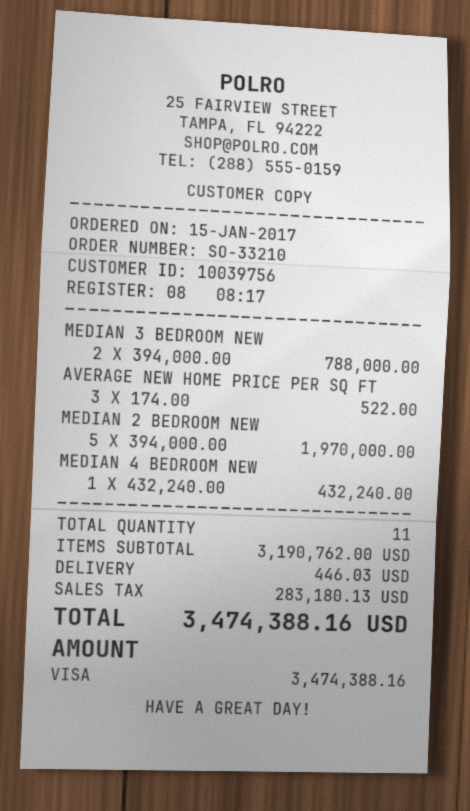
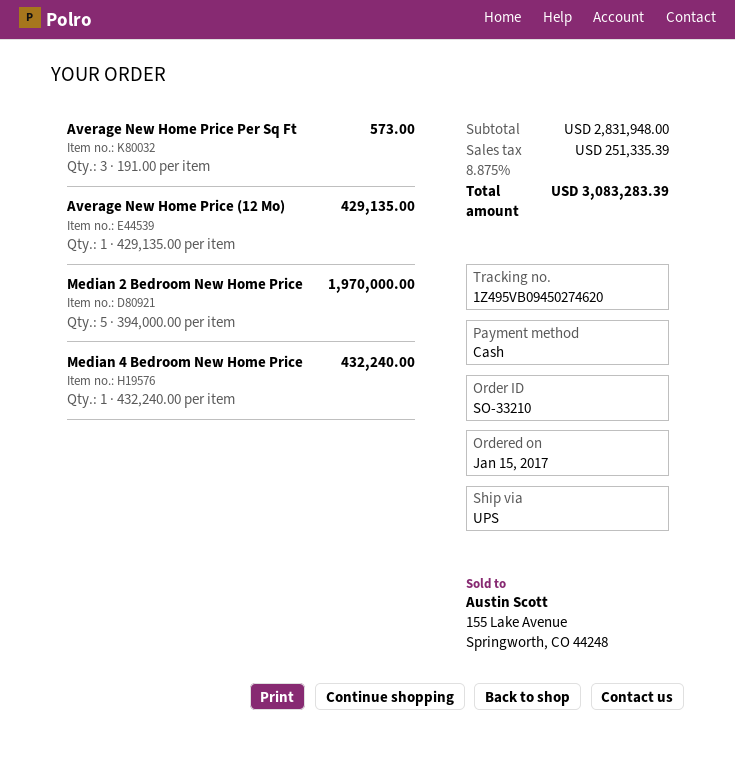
payment method: Visa -> cash
MEDIAN 3 BEDROOM NEW: 2 x 394000.00 = 788000.00 -> none
AVERAGE NEW HOME PRICE PER SQ FT: 3 x 174.00 = 522.00 -> 3 x 191.00 = 573.00
Average New Home Price (12 Mo): none -> 1 x 429135.00 = 429135.00
subtotal: 3190762.00 -> 2831948.00
shipping: 446.03 -> none
tax: 283180.13 -> 251335.39
total: 3474388.16 -> 3083283.39

